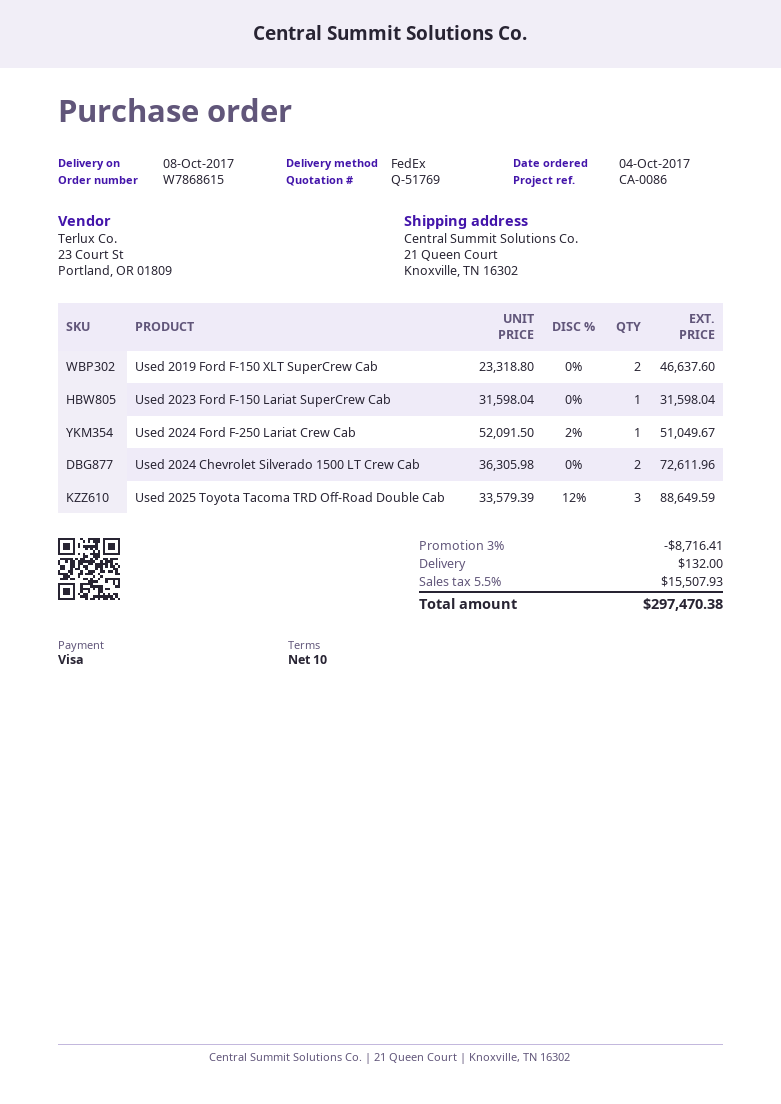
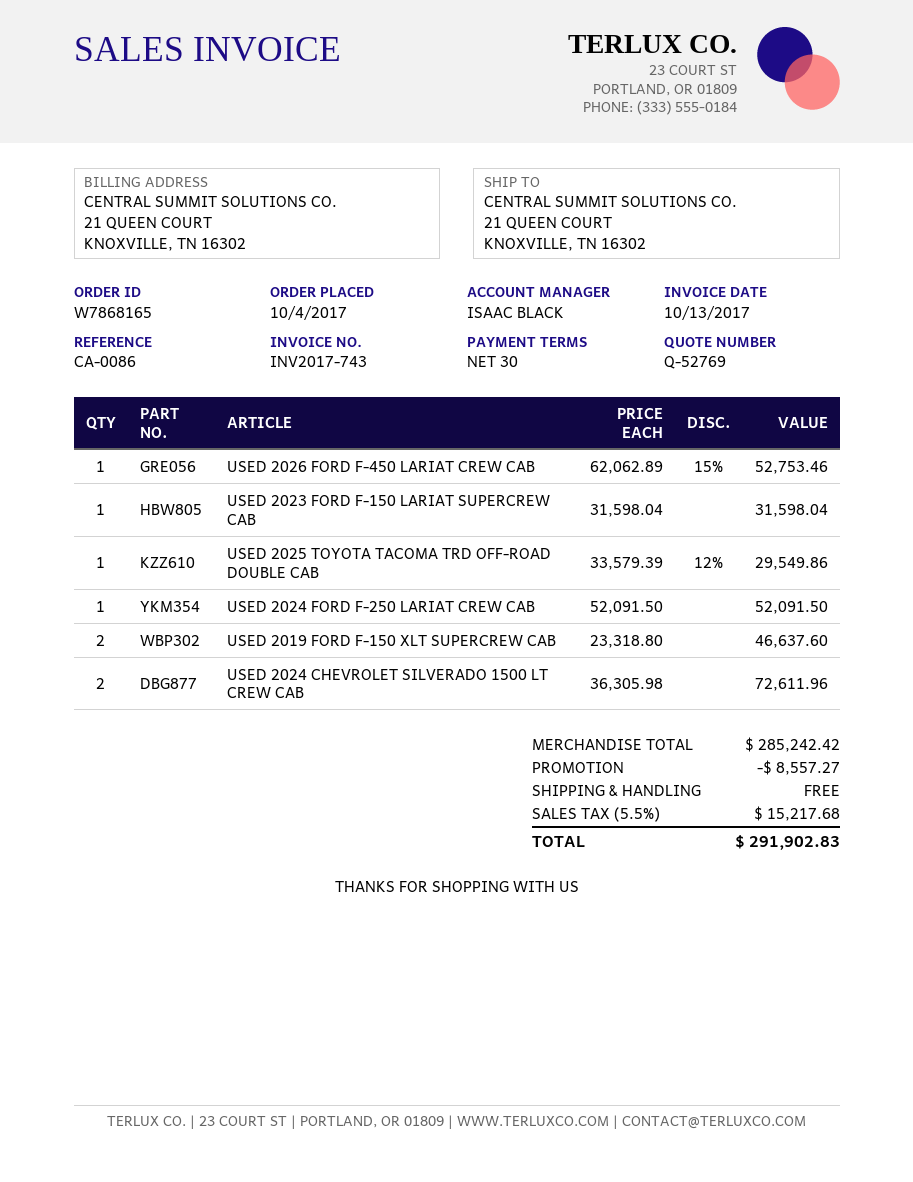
quote number: Q-51769 -> Q-52769
order number: W7868615 -> W7868165
payment terms: 10 days -> 30 days
Used 2024 Ford F-250 Lariat Crew Cab: 1 x 52091.50 - 2% = 51049.67 -> 1 x 52091.50 = 52091.50
Used 2025 Toyota Tacoma TRD Off-Road Double Cab: 3 x 33579.39 - 12% = 88649.59 -> 1 x 33579.39 - 12% = 29549.86
USED 2026 FORD F-450 LARIAT CREW CAB: none -> 1 x 62062.89 - 15% = 52753.46
discount: 8716.41 -> 8557.27
shipping: 132.00 -> 0.00
tax: 5.5% = 15507.93 -> 5.5% = 15217.68
total: 297470.38 -> 291902.83

